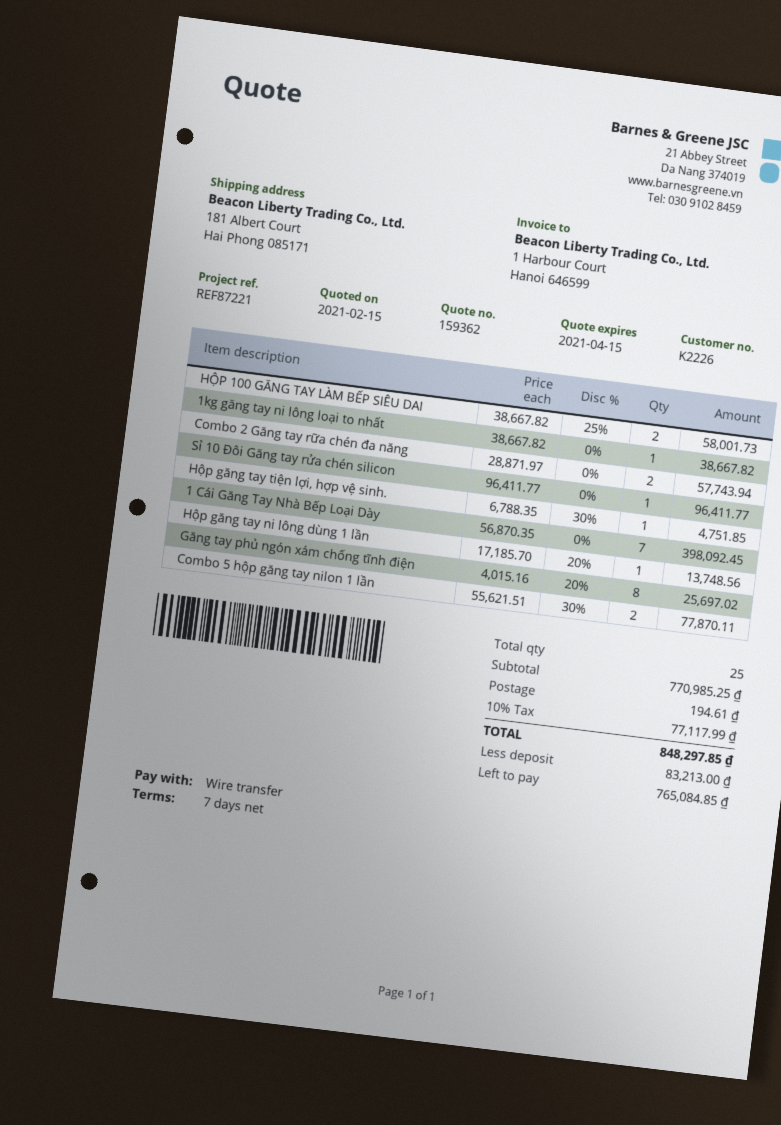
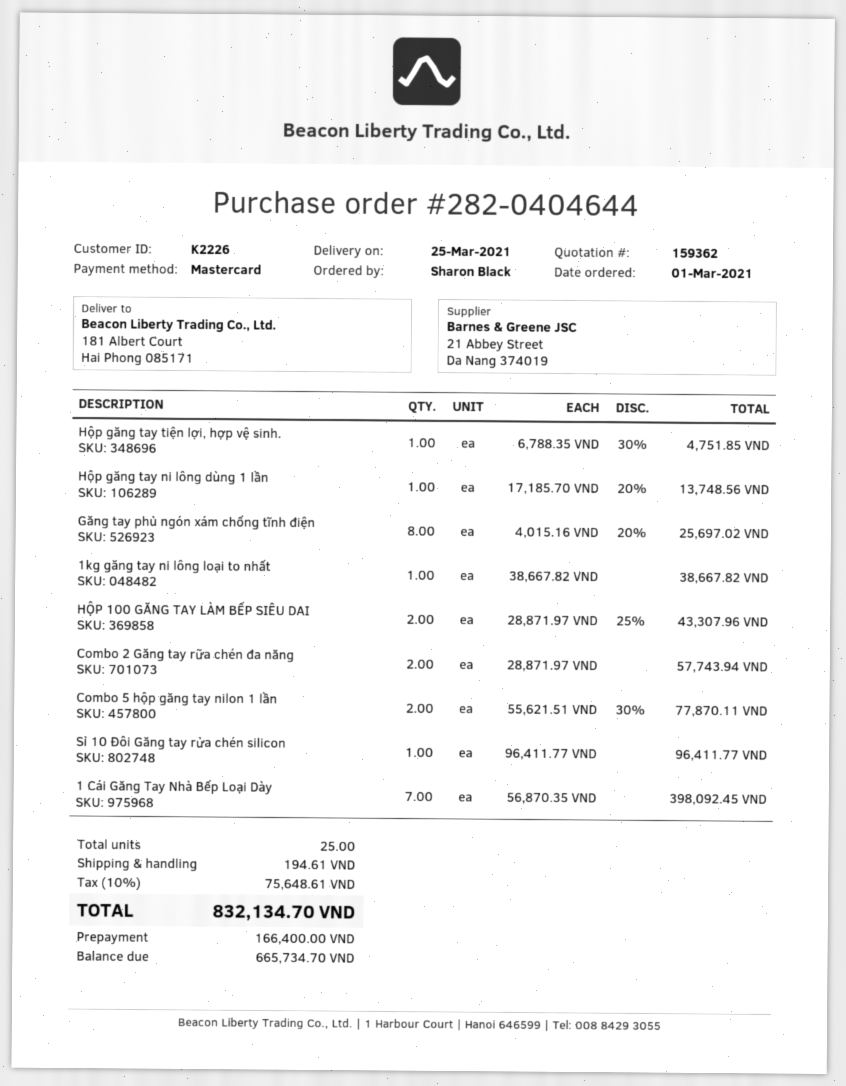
payment method: bank transfer -> Mastercard
HỘP 100 GĂNG TAY LÀM BẾP SIÊU DAI: 2 x 38667.82 - 25% = 58001.73 -> 2 x 28871.97 - 25% = 43307.96
tax: 10% = 77117.99 -> 10% = 75648.61
total: 848297.85 -> 832134.70
deposit: 83213.00 -> 166400.00
balance: 765084.85 -> 665734.70

